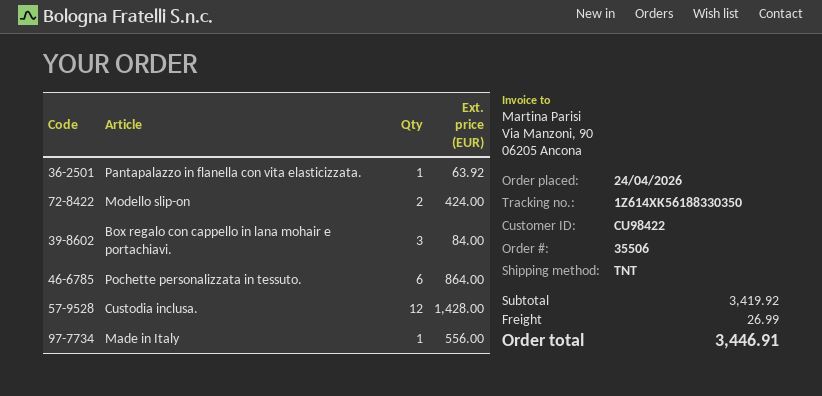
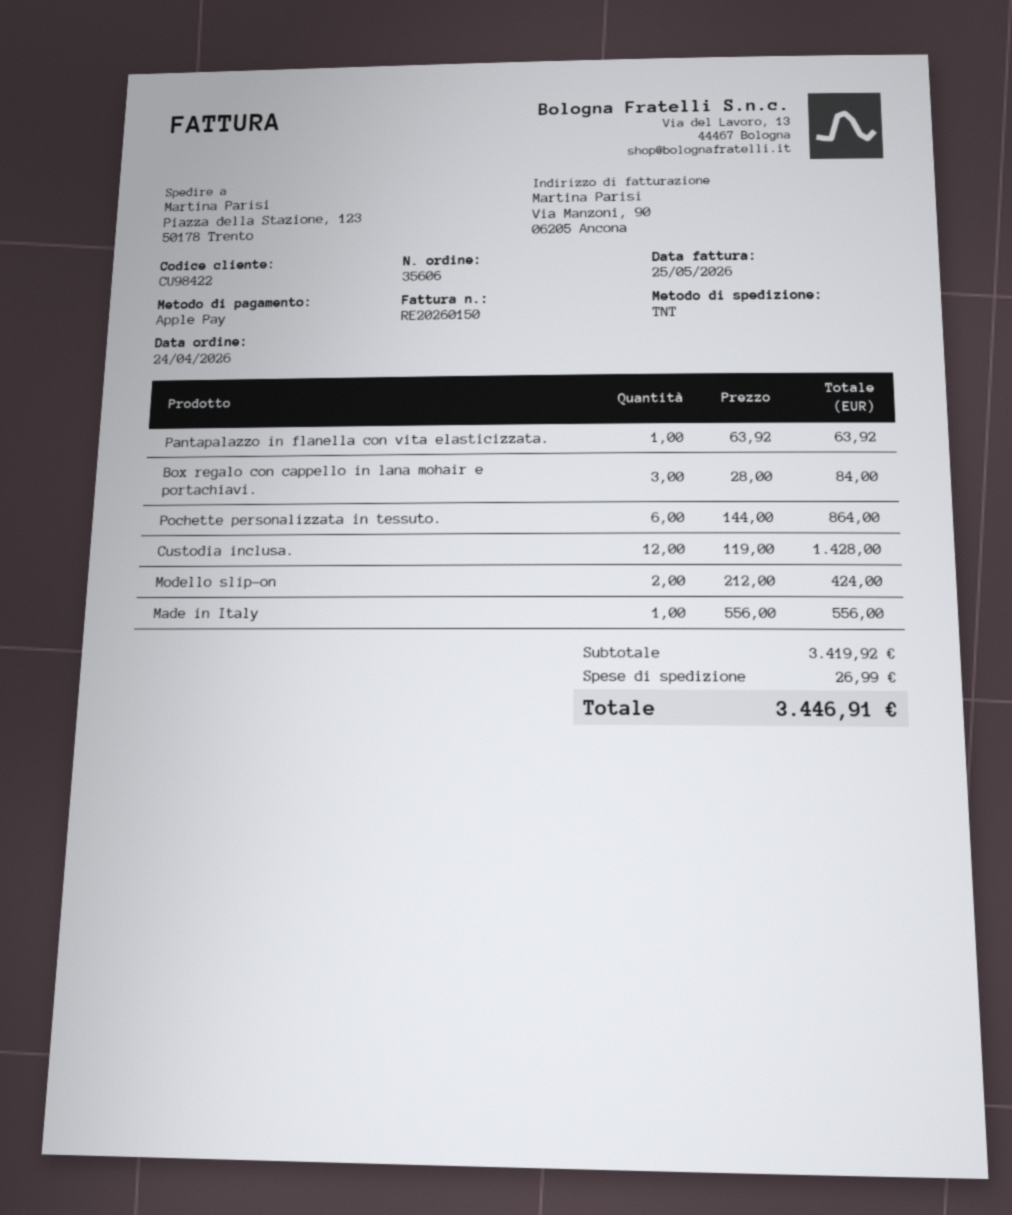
order number: 35506 -> 35606

